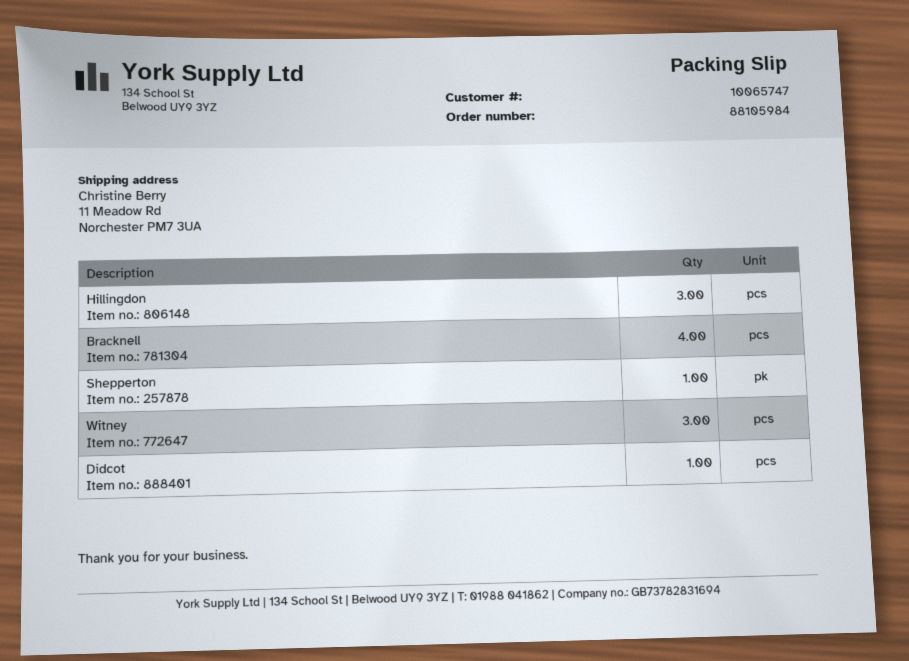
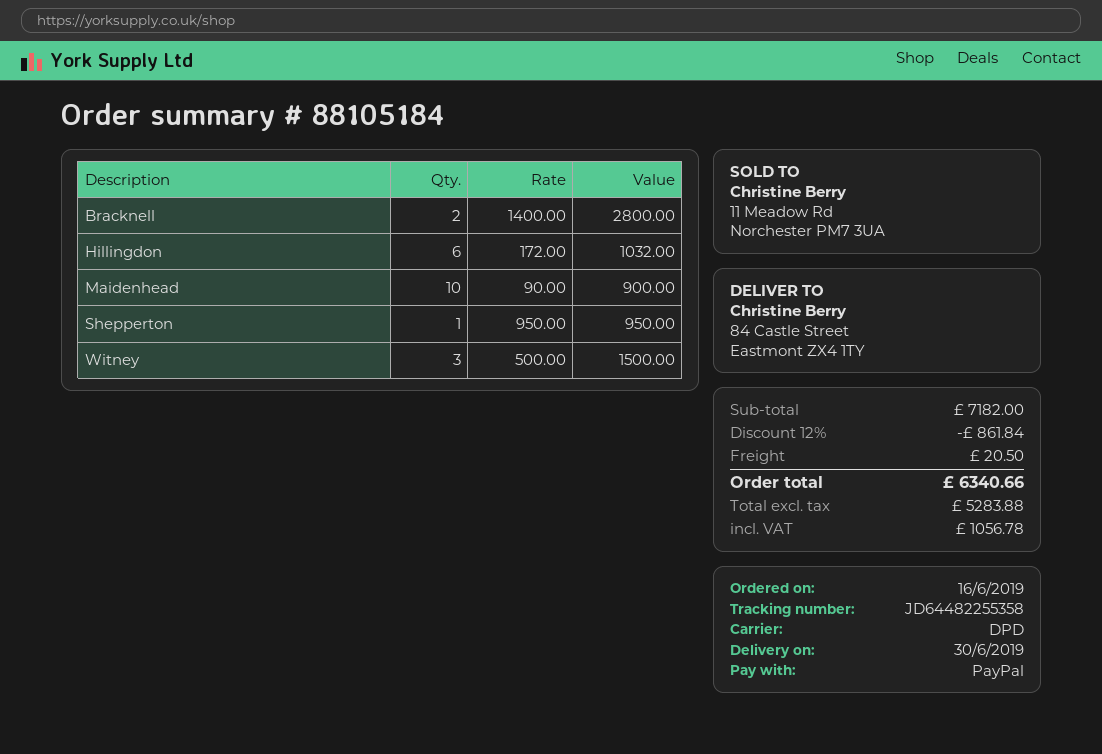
order number: 88105984 -> 88105184
ship to: 11 Meadow Rd, Norchester PM7 3UA -> 84 Castle Street, Eastmont ZX4 1TY
Hillingdon: 3 -> 6
Bracknell: 4 -> 2
Didcot: 1 -> none
Maidenhead: none -> 10

